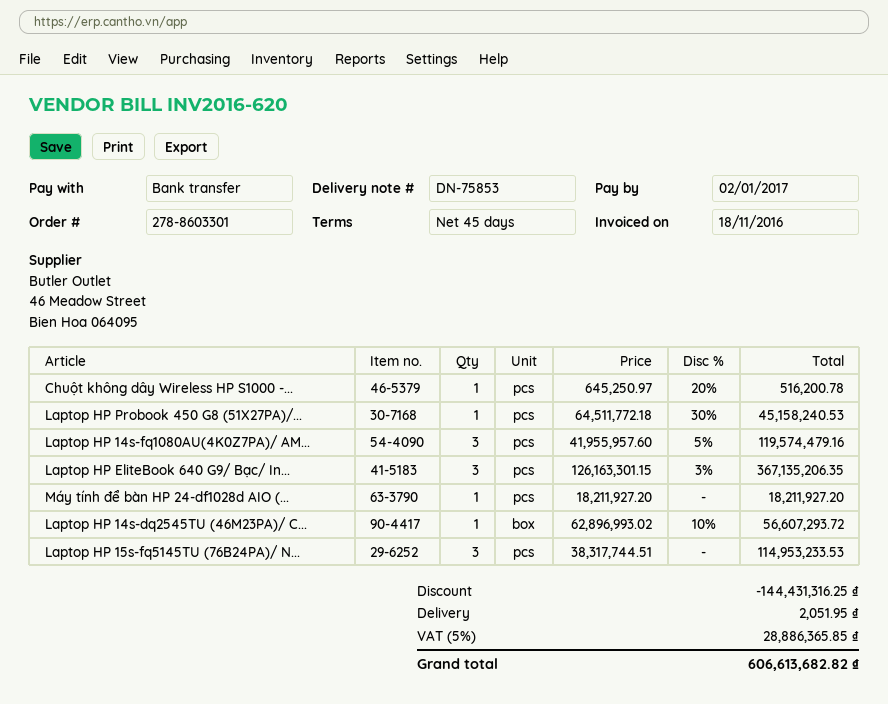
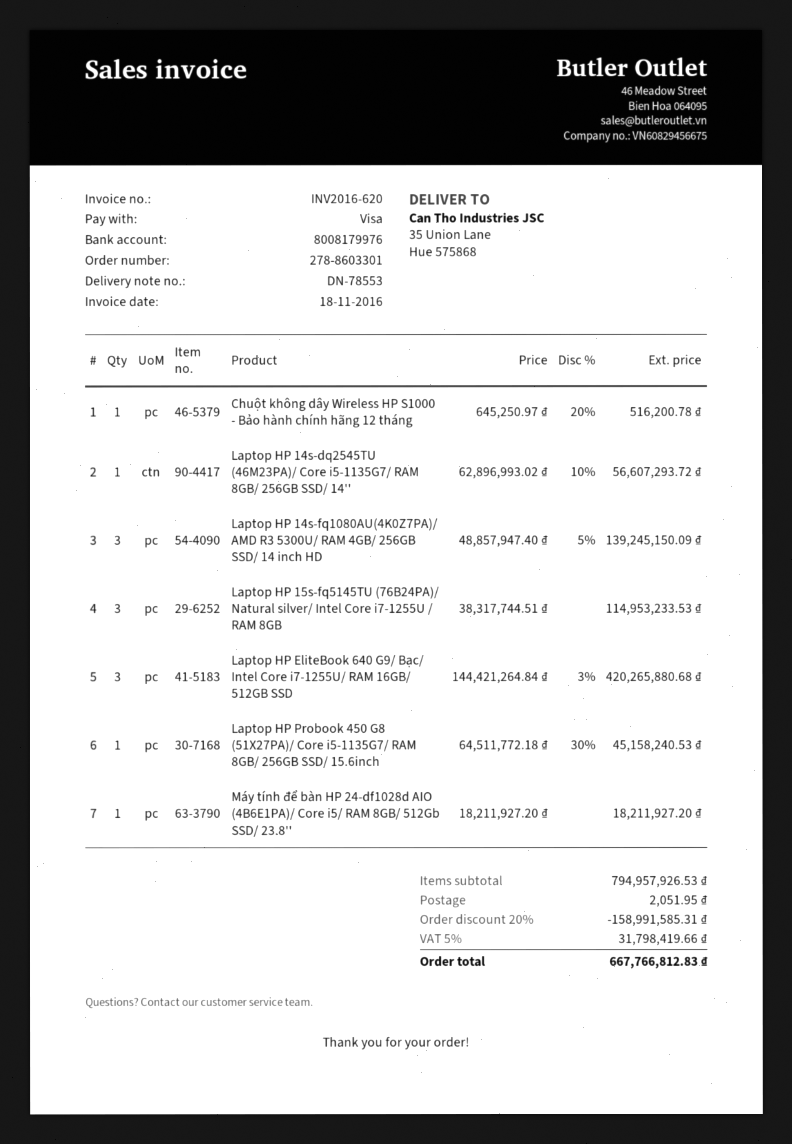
delivery note number: DN-75853 -> DN-78553
payment method: bank transfer -> Visa
Laptop HP 14s-fq1080AU(4K0Z7PA)/ AM...: 3 x 41955957.60 - 5% = 119574479.16 -> 3 x 48857947.40 - 5% = 139245150.09
Laptop HP EliteBook 640 G9/ Bạc/ In...: 3 x 126163301.15 - 3% = 367135206.35 -> 3 x 144421264.84 - 3% = 420265880.68
discount: 144431316.25 -> 158991585.31
tax: 5% = 28886365.85 -> 5% = 31798419.66
total: 606613682.82 -> 667766812.83

